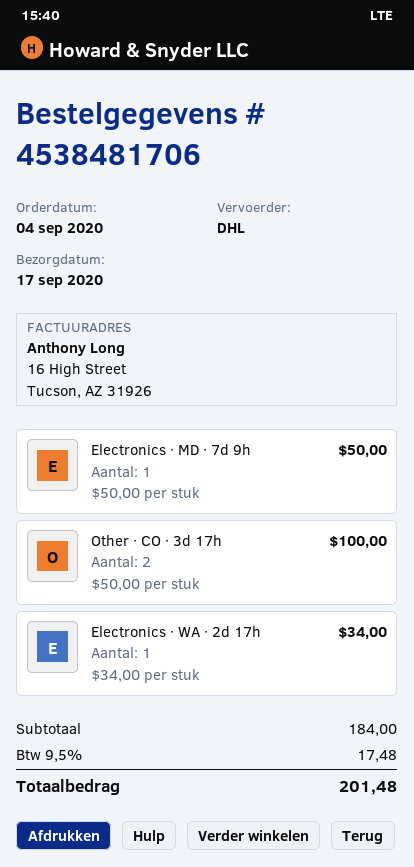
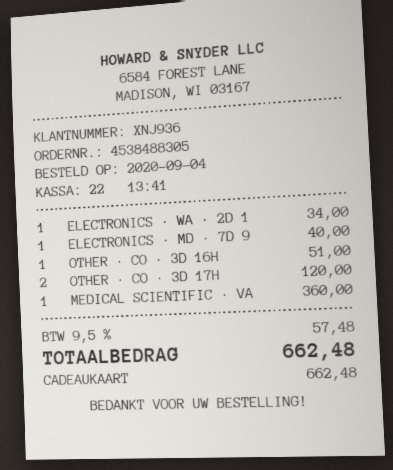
order number: 4538481706 -> 4538488305
Electronics · MD · 7d 9h: 1 for 50.00 -> 1 for 40.00
Other · CO · 3d 17h: 2 for 100.00 -> 2 for 120.00
OTHER · CO · 3D 16H: none -> 1 for 51.00
MEDICAL SCIENTIFIC · VA: none -> 1 for 360.00
tax: 9.5% = 17.48 -> 9.5% = 57.48
total: 201.48 -> 662.48

